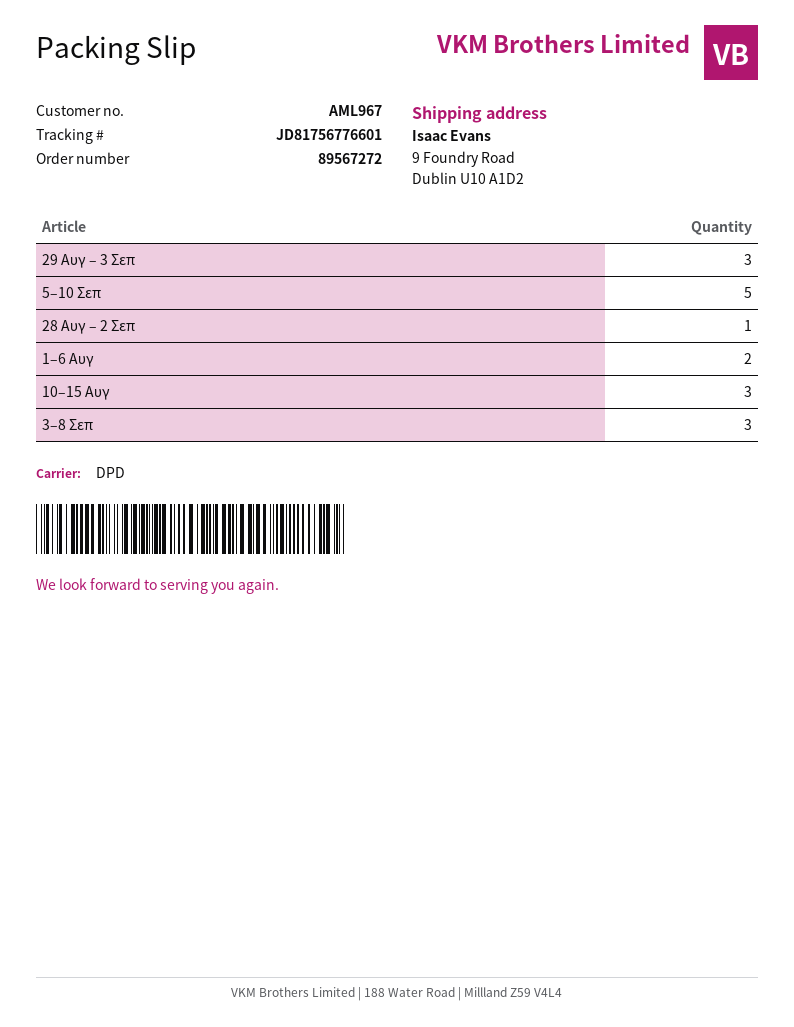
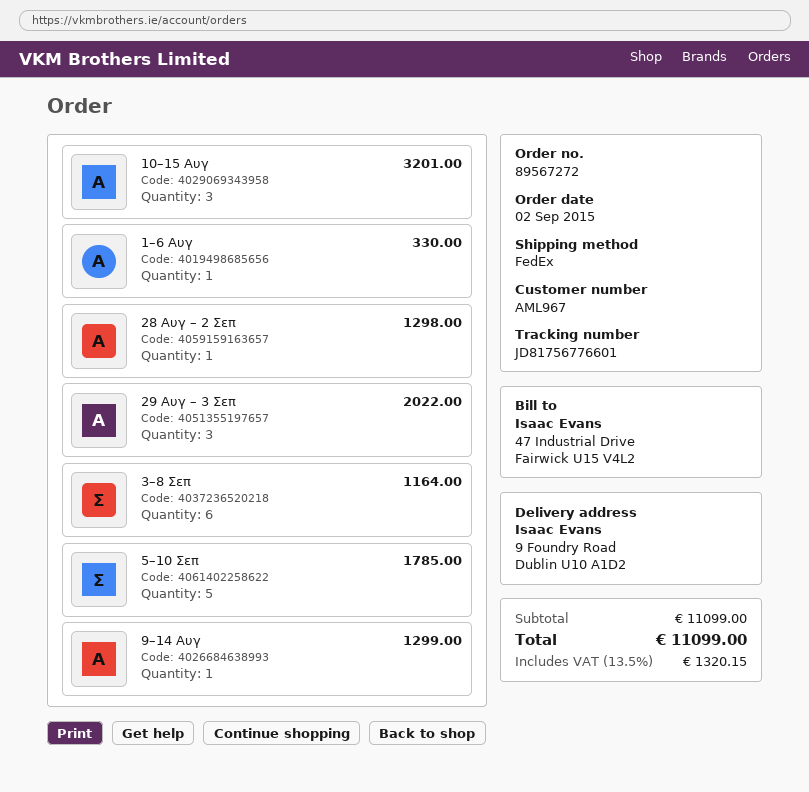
shipping method: DPD -> FedEx
1–6 Αυγ: 2 -> 1
3–8 Σεπ: 3 -> 6
9–14 Αυγ: none -> 1

